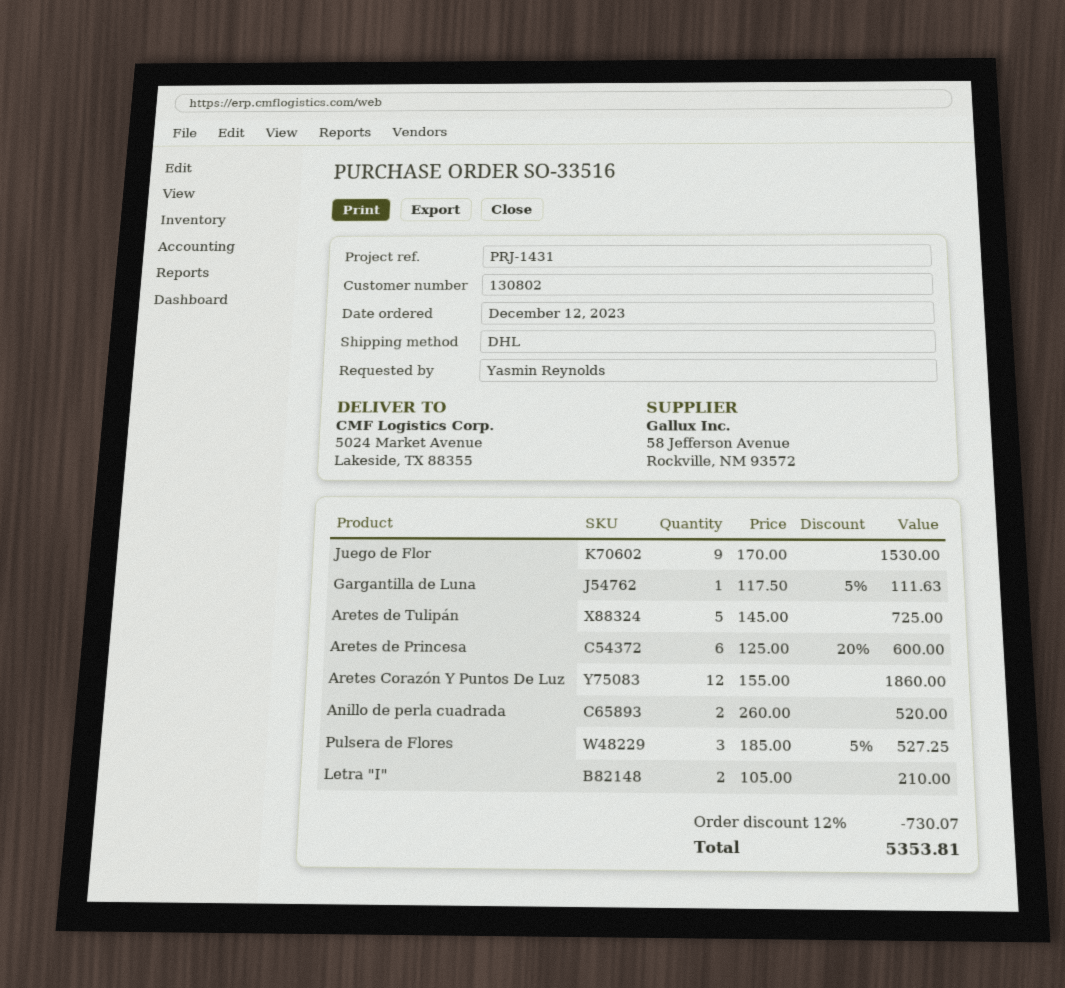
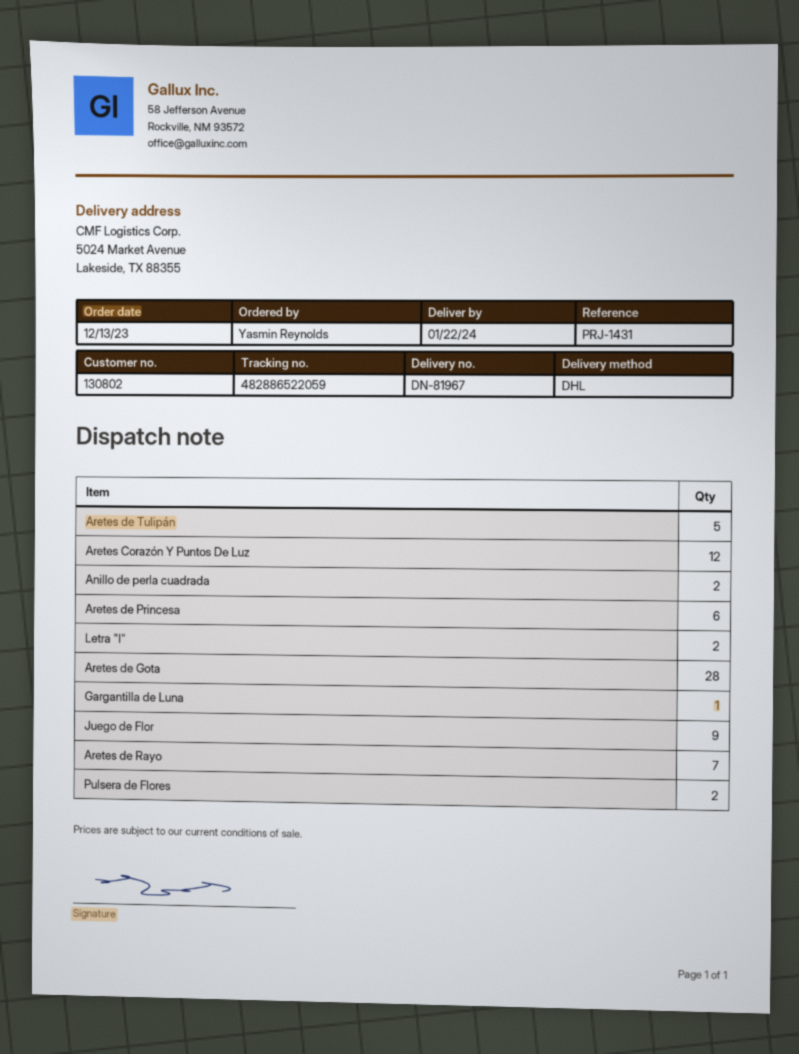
order date: 2023-12-12 -> 2023-12-13
Pulsera de Flores: 3 -> 2
Aretes de Gota: none -> 28
Aretes de Rayo: none -> 7

